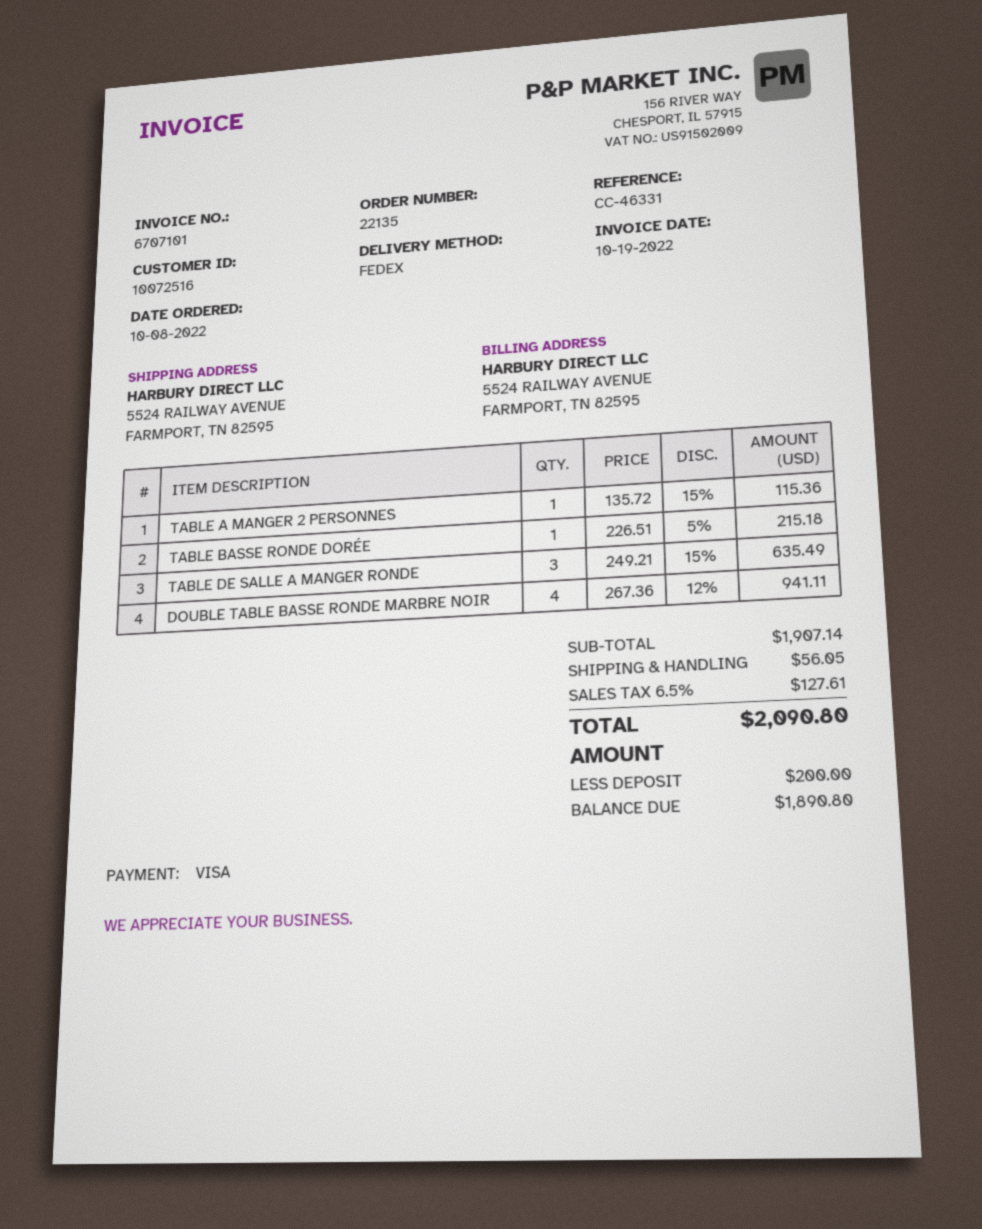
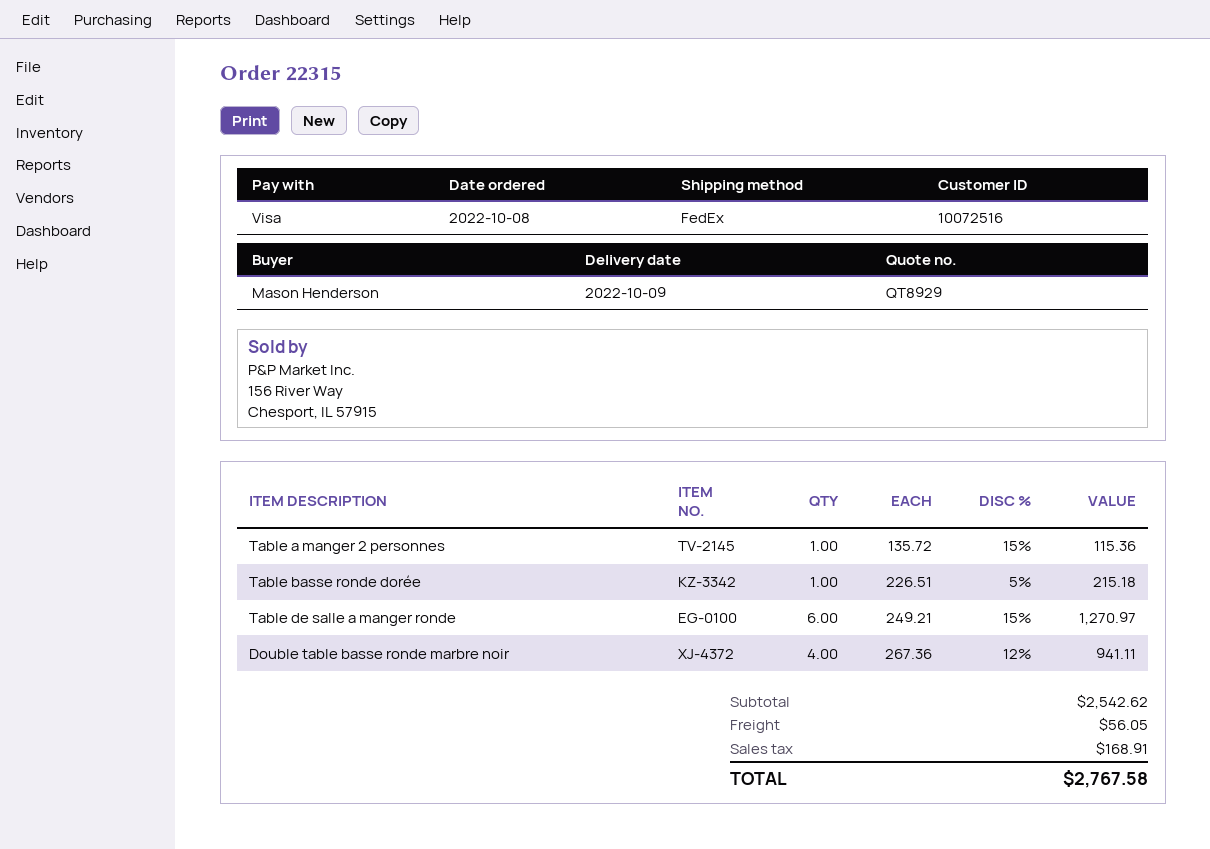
order number: 22135 -> 22315
TABLE DE SALLE A MANGER RONDE: 3 x 249.21 - 15% = 635.49 -> 6 x 249.21 - 15% = 1270.97
subtotal: 1907.14 -> 2542.62
tax: 127.61 -> 168.91
total: 2090.80 -> 2767.58

